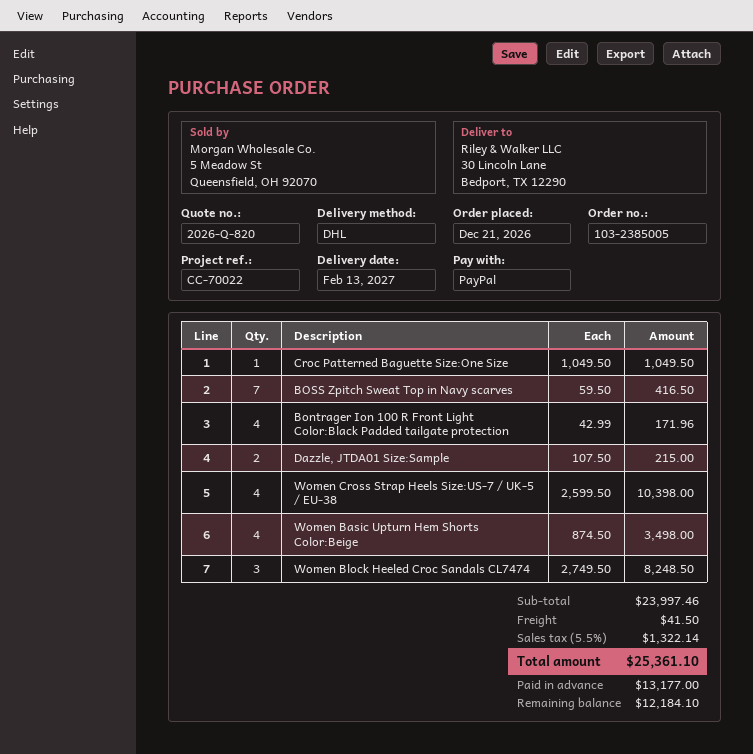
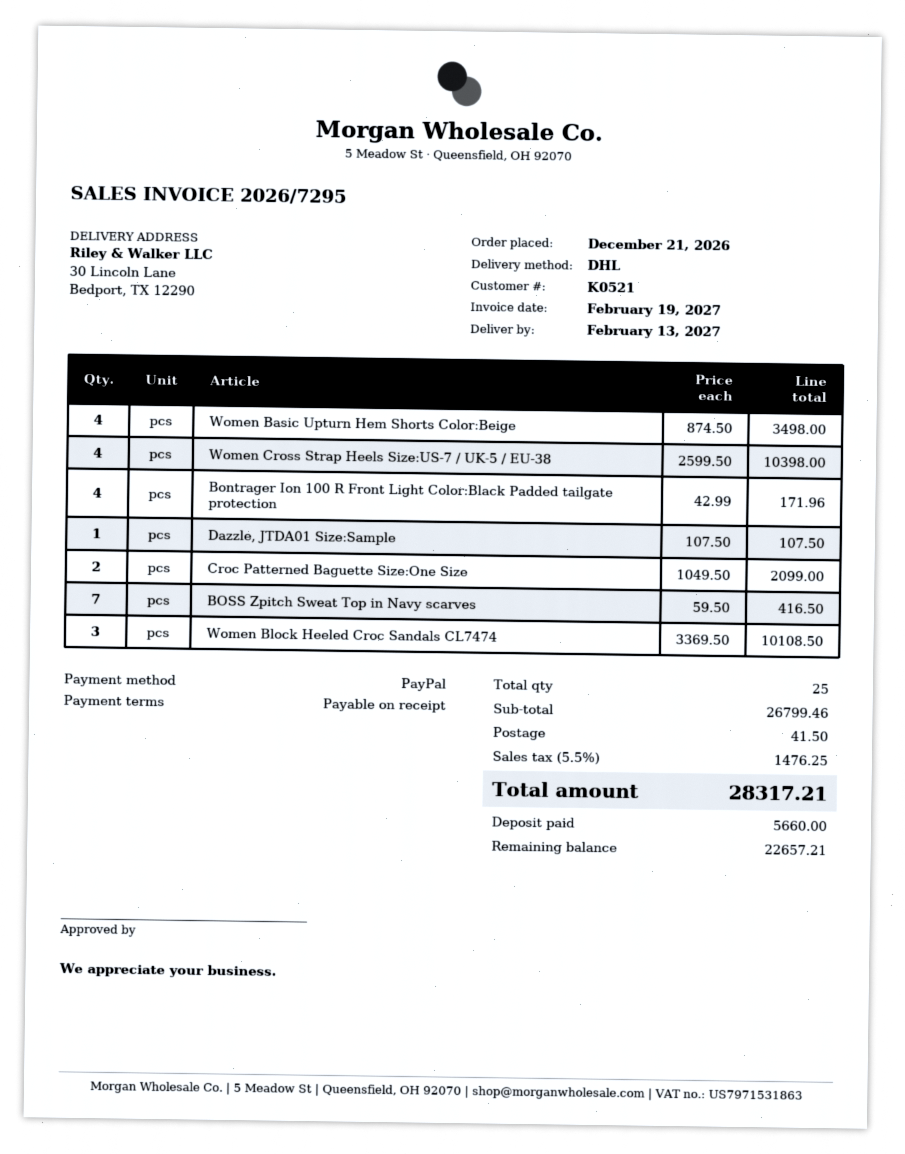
Croc Patterned Baguette Size:One Size: 1 x 1049.50 = 1049.50 -> 2 x 1049.50 = 2099.00
Dazzle, JTDA01 Size:Sample: 2 x 107.50 = 215.00 -> 1 x 107.50 = 107.50
Women Block Heeled Croc Sandals CL7474: 3 x 2749.50 = 8248.50 -> 3 x 3369.50 = 10108.50
subtotal: 23997.46 -> 26799.46
tax: 5.5% = 1322.14 -> 5.5% = 1476.25
total: 25361.10 -> 28317.21
deposit: 13177.00 -> 5660.00
balance: 12184.10 -> 22657.21

